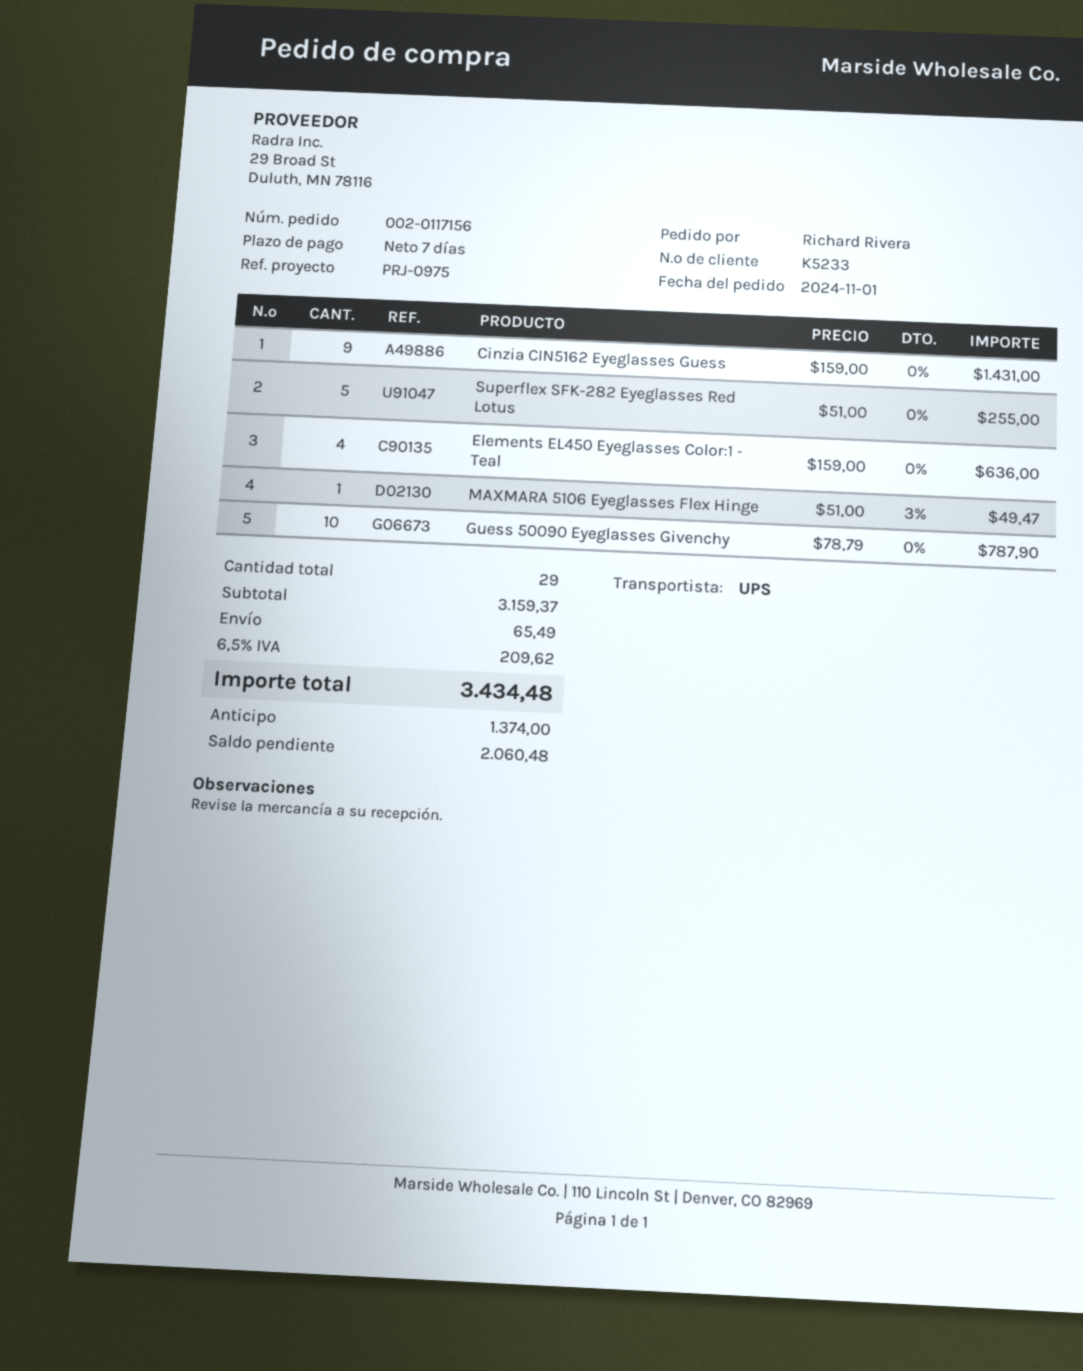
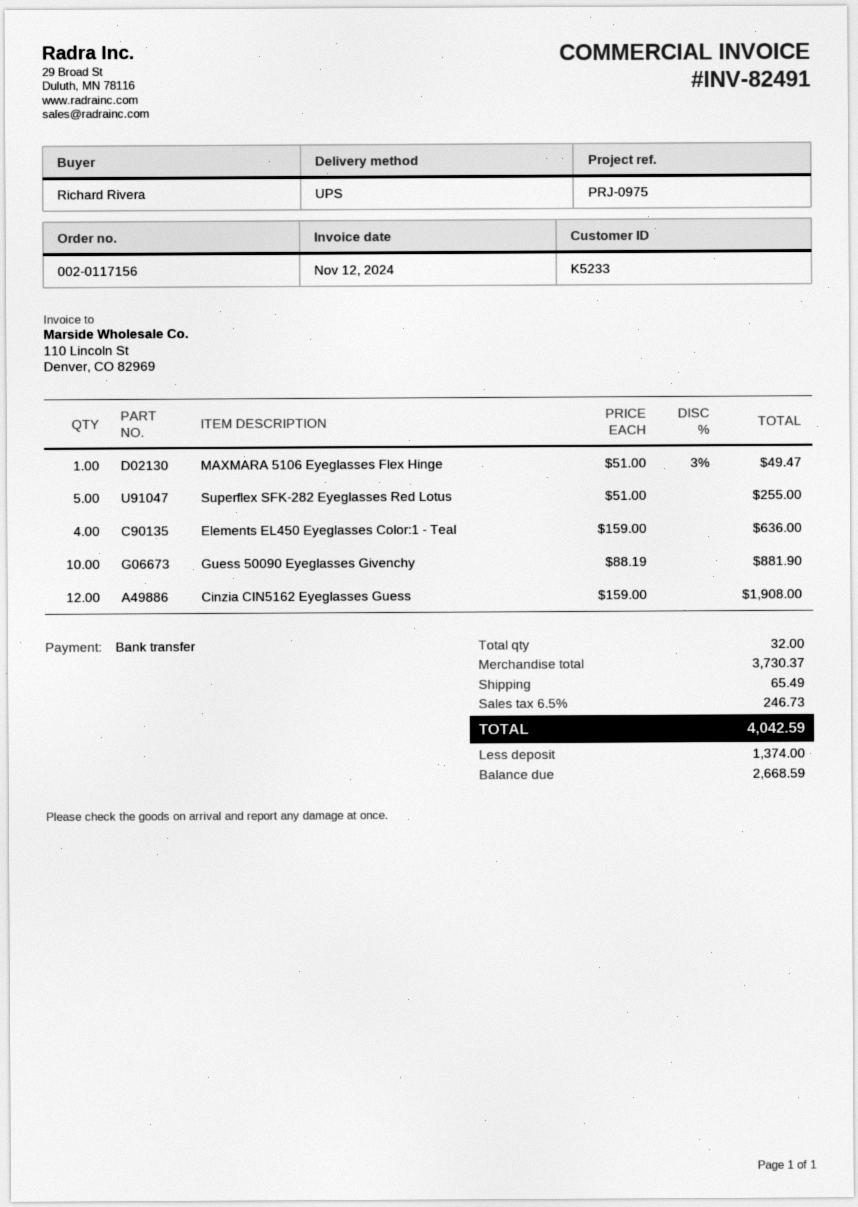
Cinzia CIN5162 Eyeglasses Guess: 9 x 159.00 = 1431.00 -> 12 x 159.00 = 1908.00
Guess 50090 Eyeglasses Givenchy: 10 x 78.79 = 787.90 -> 10 x 88.19 = 881.90
total quantity: 29 -> 32
subtotal: 3159.37 -> 3730.37
tax: 6.5% = 209.62 -> 6.5% = 246.73
total: 3434.48 -> 4042.59
balance: 2060.48 -> 2668.59

